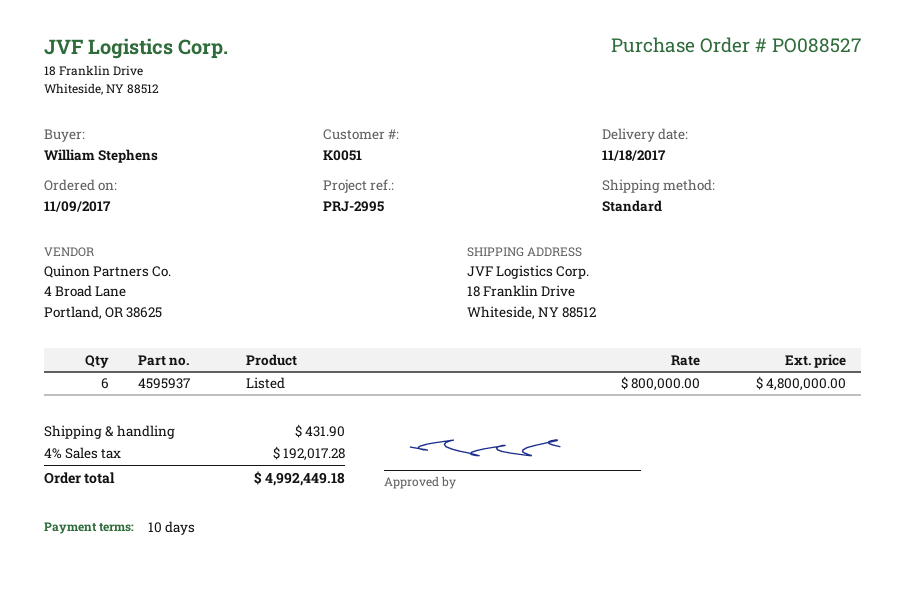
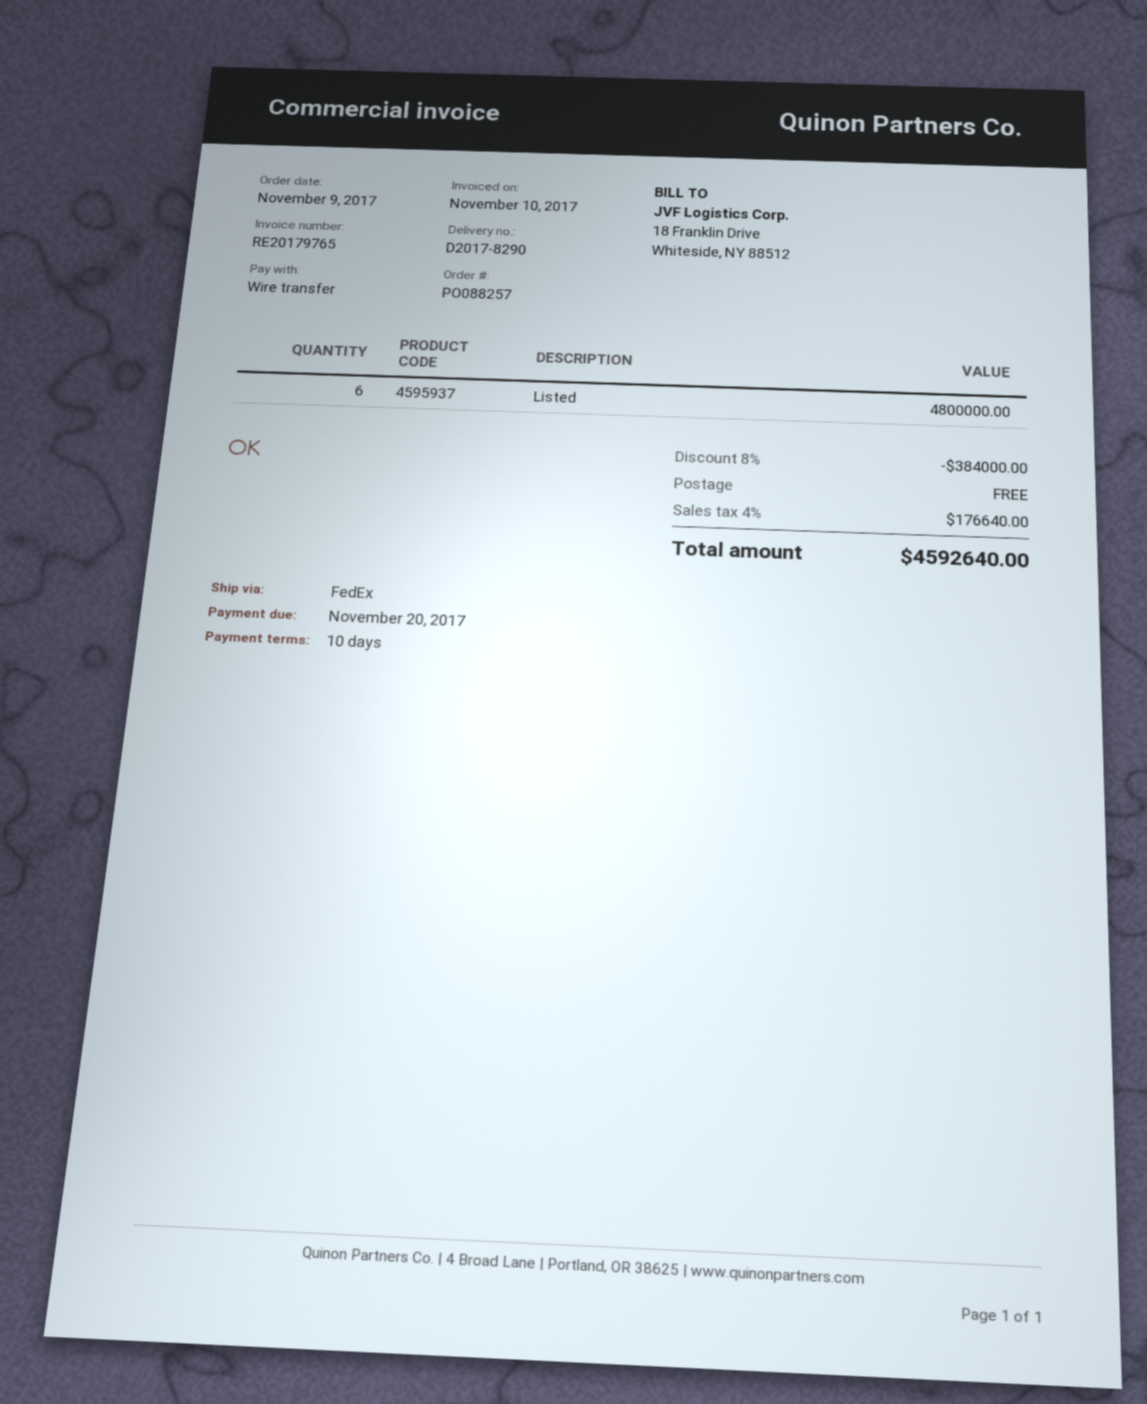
order number: PO088527 -> PO088257
shipping method: standard -> FedEx
discount: none -> 8% = 384000.00
shipping: 431.90 -> 0.00
tax: 4% = 192017.28 -> 4% = 176640.00
total: 4992449.18 -> 4592640.00

